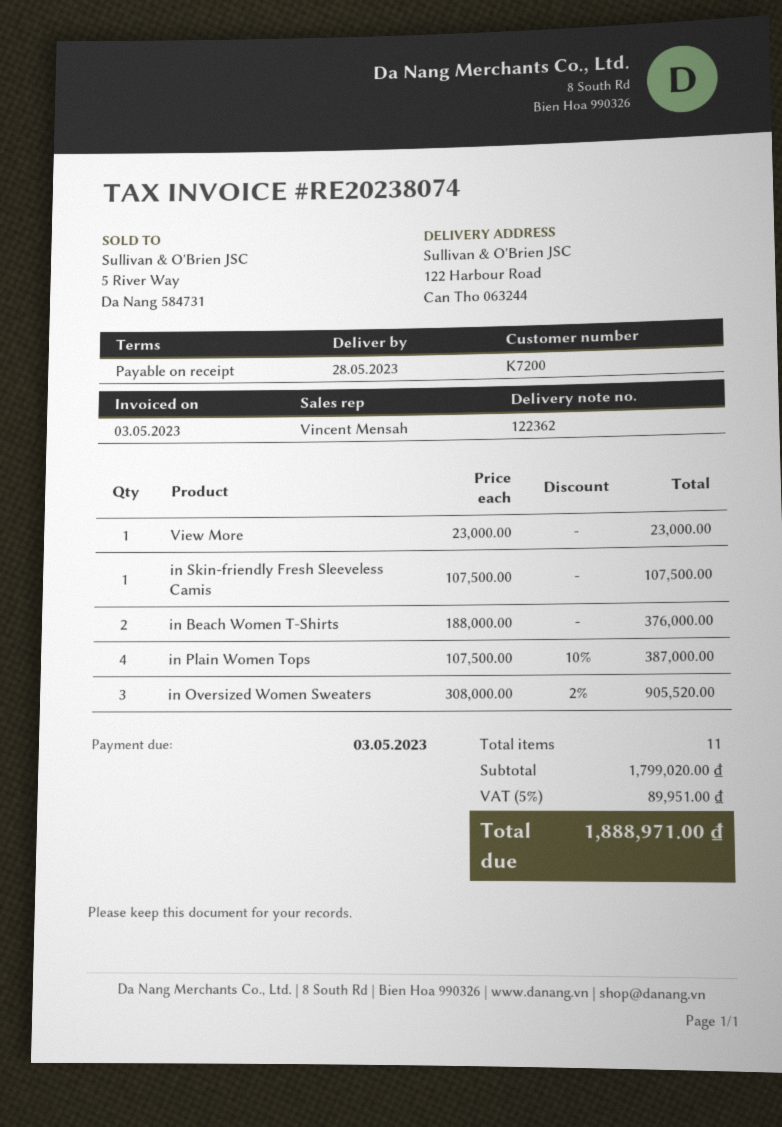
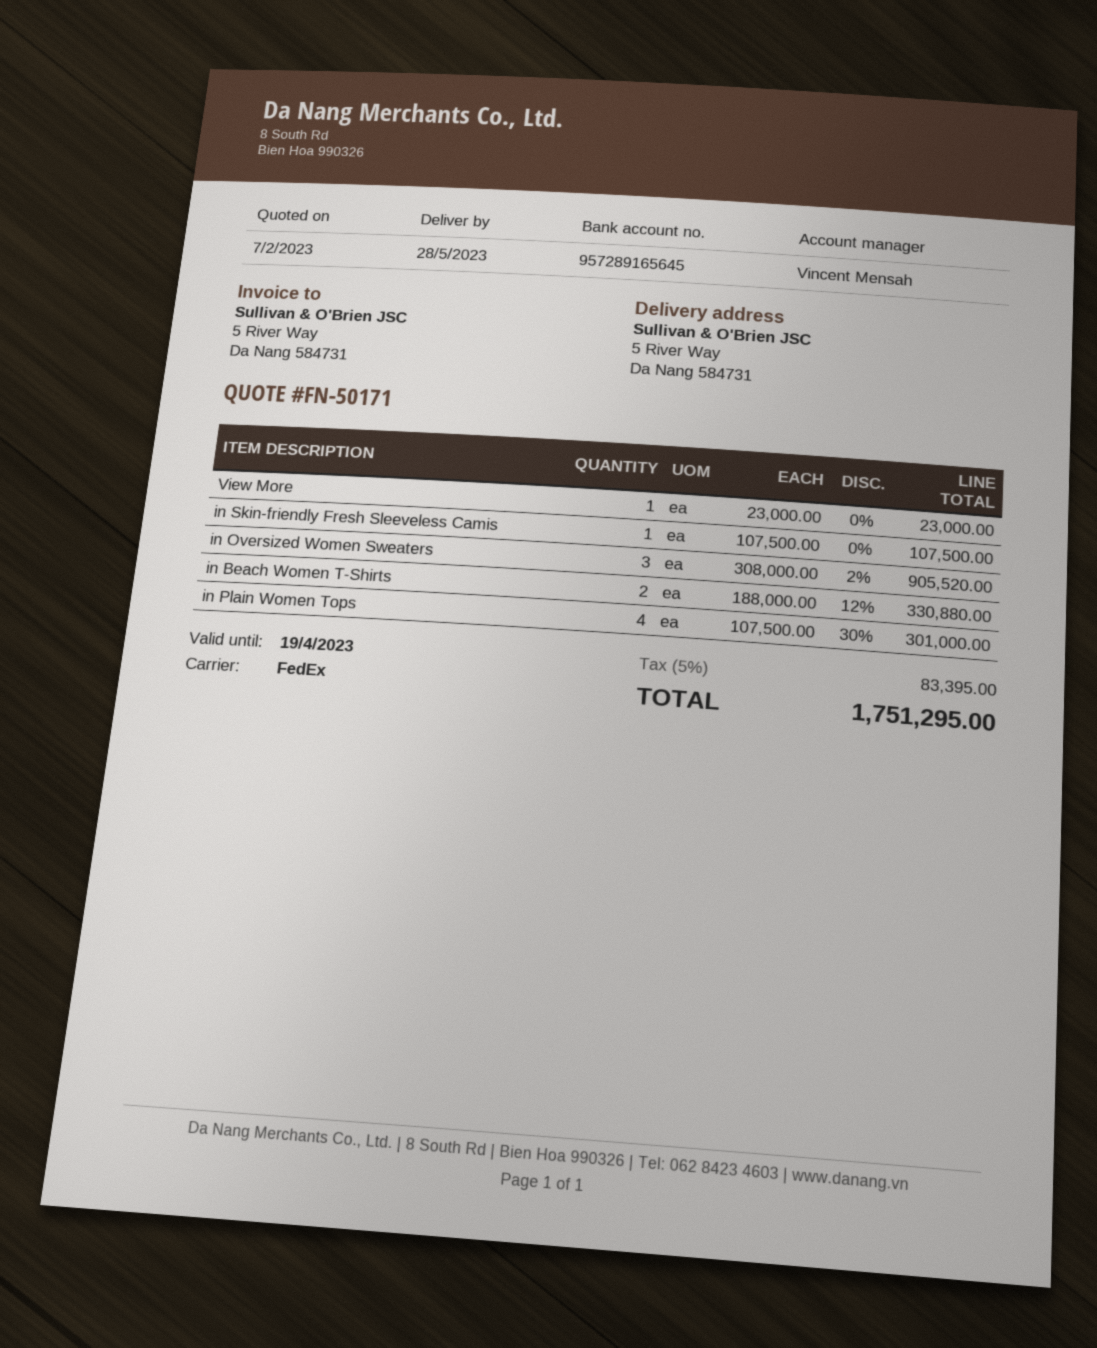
ship to: 122 Harbour Road, Can Tho 063244 -> 5 River Way, Da Nang 584731
in Beach Women T-Shirts: 2 x 188000.00 = 376000.00 -> 2 x 188000.00 - 12% = 330880.00
in Plain Women Tops: 4 x 107500.00 - 10% = 387000.00 -> 4 x 107500.00 - 30% = 301000.00
tax: 5% = 89951.00 -> 5% = 83395.00
total: 1888971.00 -> 1751295.00

